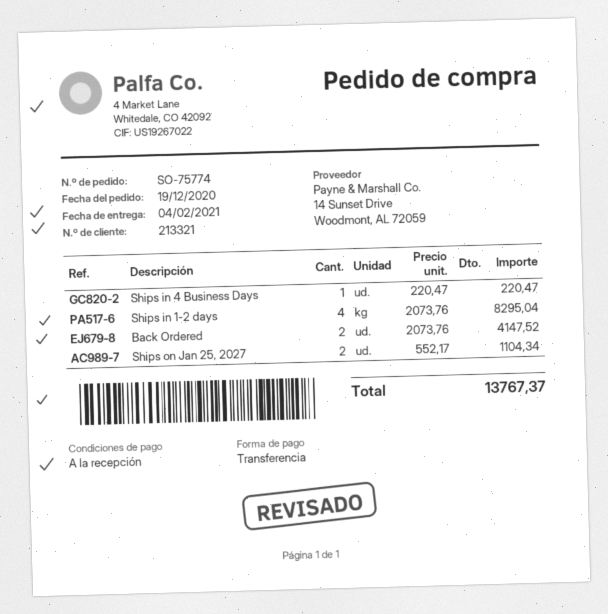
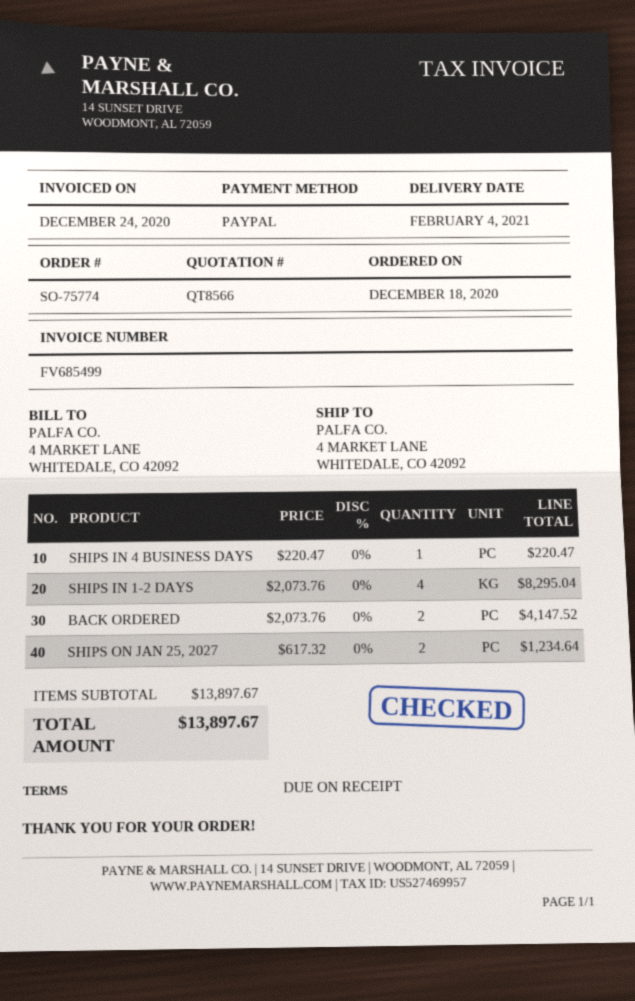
order date: 2020-12-19 -> 2020-12-18
payment method: bank transfer -> PayPal
Ships on Jan 25, 2027: 2 x 552.17 = 1104.34 -> 2 x 617.32 = 1234.64
total: 13767.37 -> 13897.67

